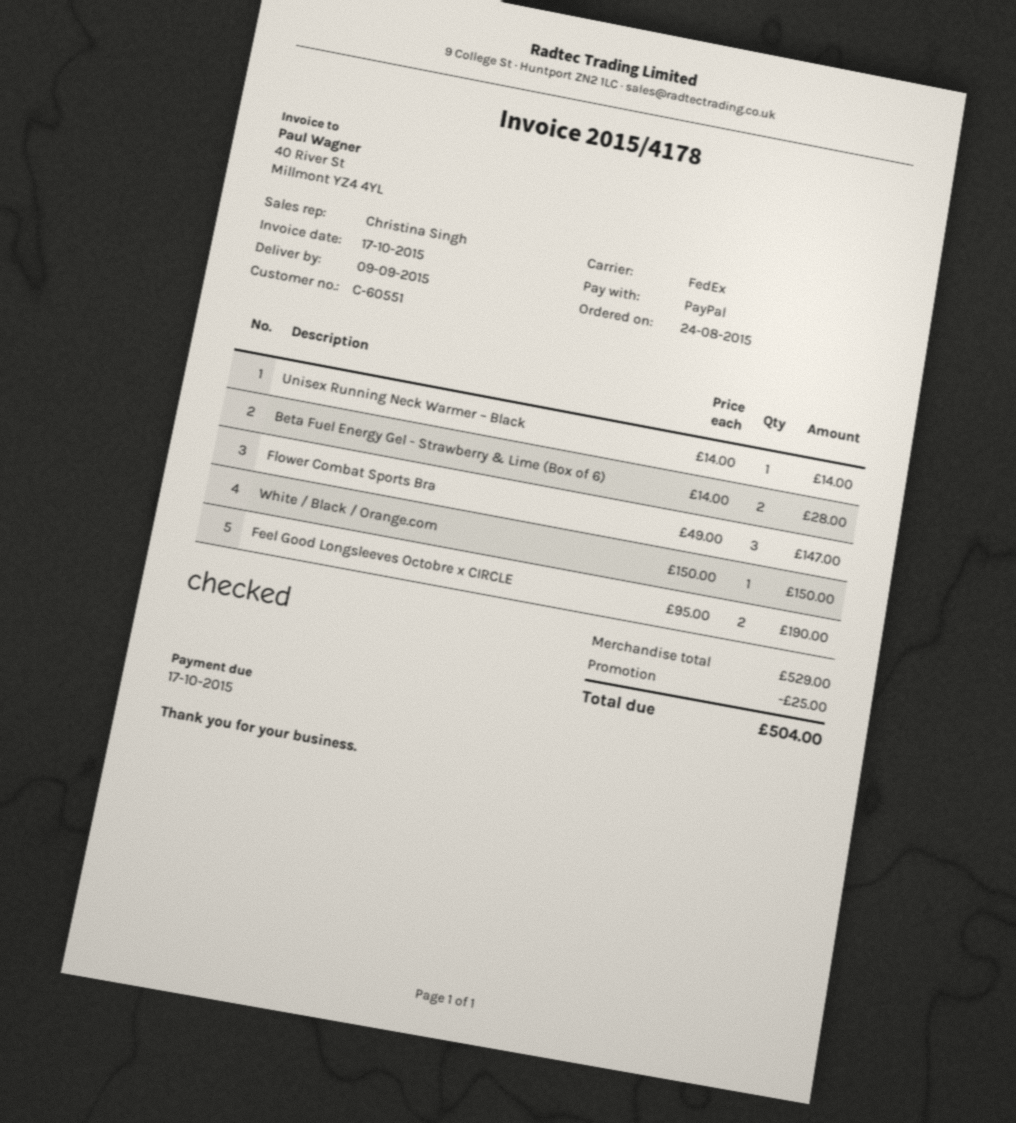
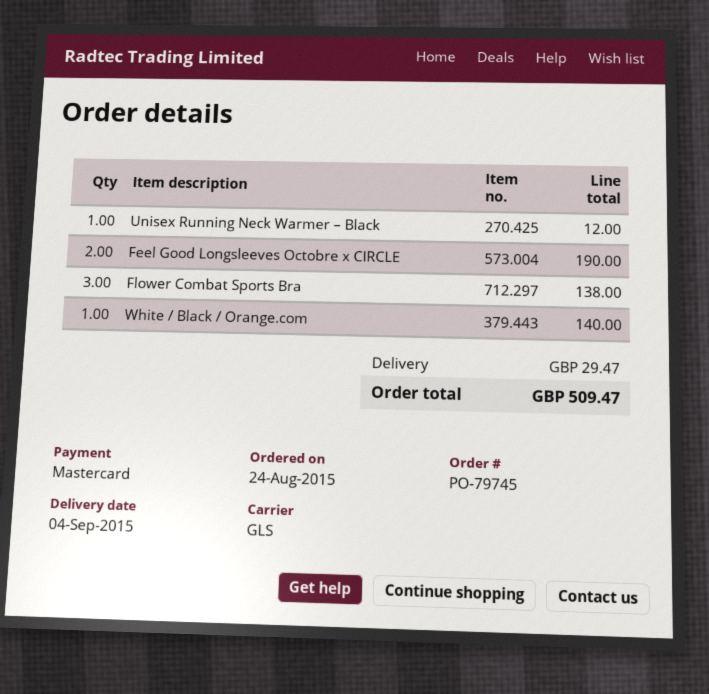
delivery date: 2015-09-09 -> 2015-09-04
payment method: PayPal -> Mastercard
shipping method: FedEx -> GLS
Unisex Running Neck Warmer – Black: 1 for 14.00 -> 1 for 12.00
Beta Fuel Energy Gel - Strawberry & Lime (Box of 6): 2 for 28.00 -> none
Flower Combat Sports Bra: 3 for 147.00 -> 3 for 138.00
White / Black / Orange.com: 1 for 150.00 -> 1 for 140.00
discount: 25.00 -> none
shipping: none -> 29.47
total: 504.00 -> 509.47

